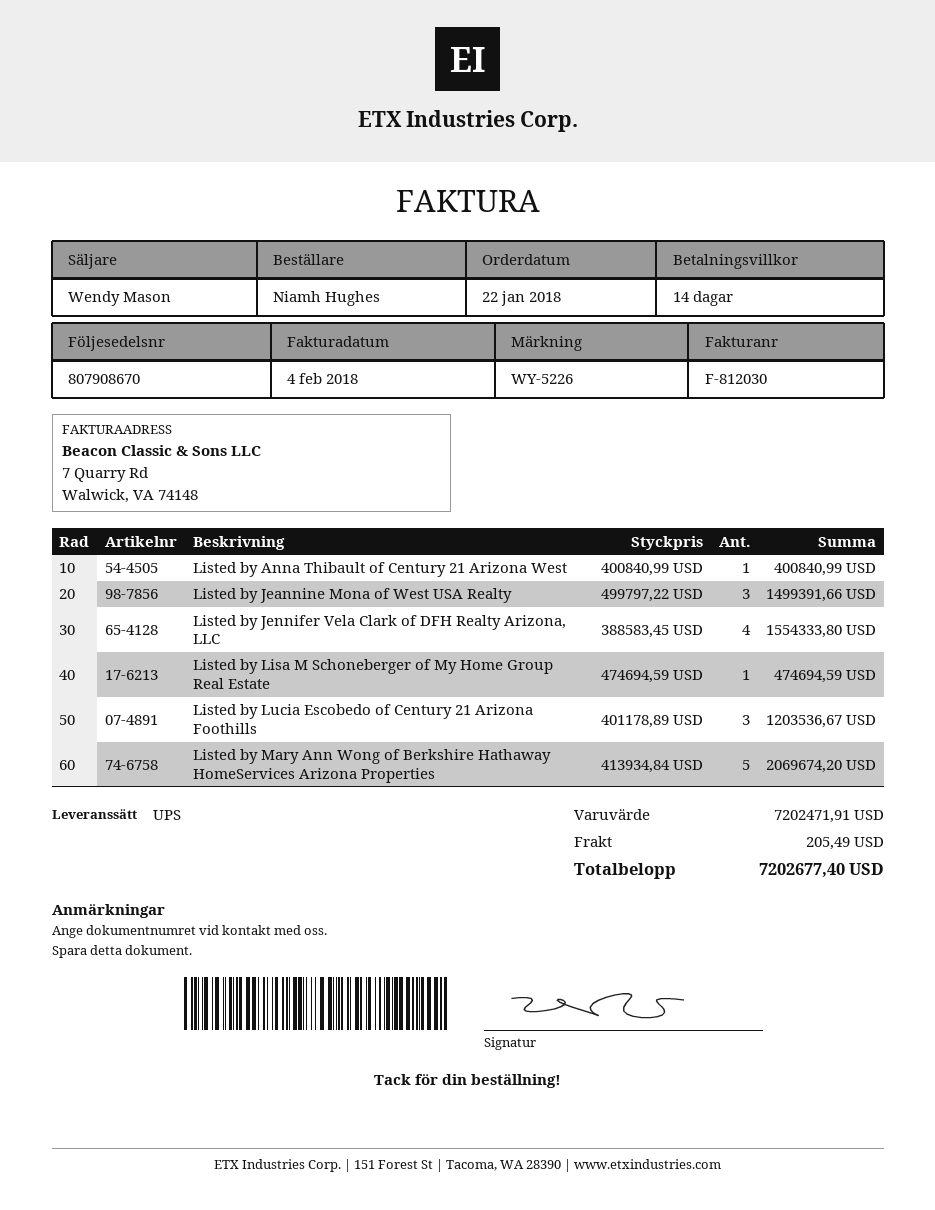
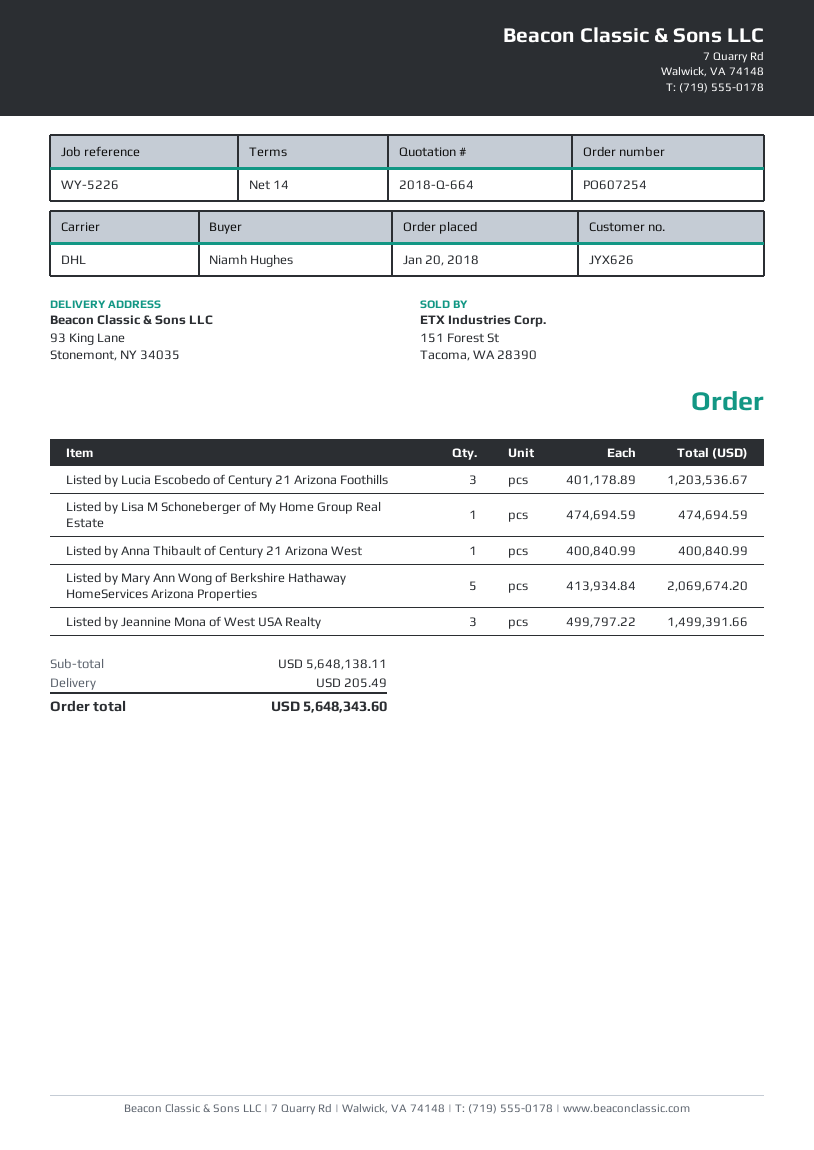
order date: 2018-01-22 -> 2018-01-20
shipping method: UPS -> DHL
Listed by Jennifer Vela Clark of DFH Realty Arizona, LLC: 4 x 388583.45 = 1554333.80 -> none
subtotal: 7202471.91 -> 5648138.11
total: 7202677.40 -> 5648343.60

